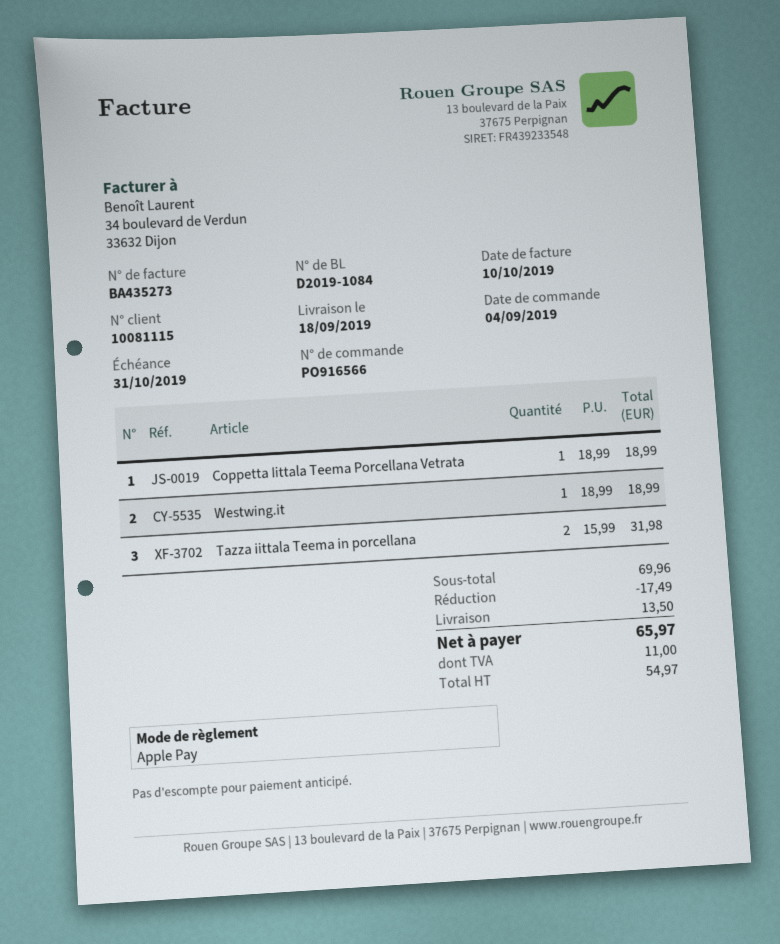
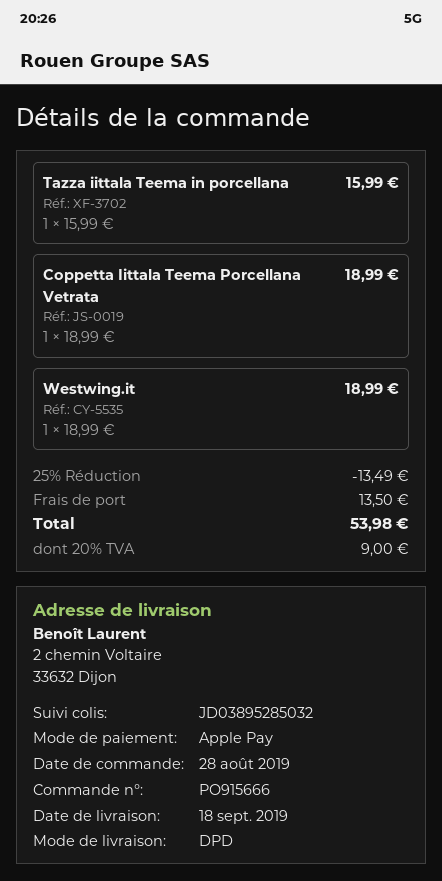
order number: PO916566 -> PO915666
order date: 2019-09-04 -> 2019-08-28
Tazza iittala Teema in porcellana: 2 x 15.99 = 31.98 -> 1 x 15.99 = 15.99
discount: 17.49 -> 13.49
tax: 11.00 -> 9.00
total: 65.97 -> 53.98

